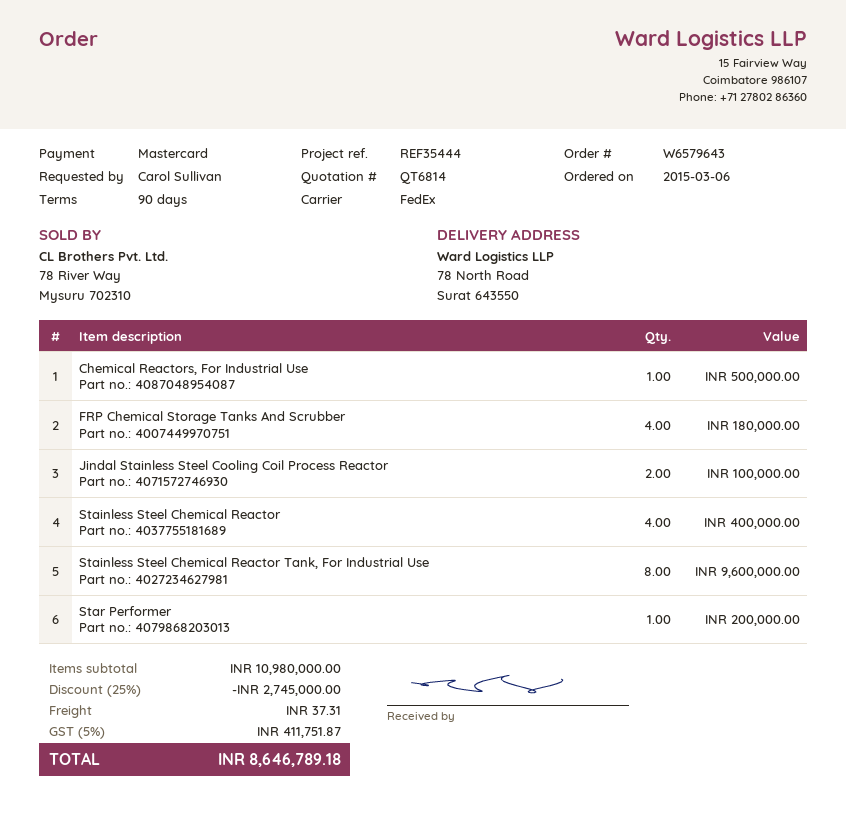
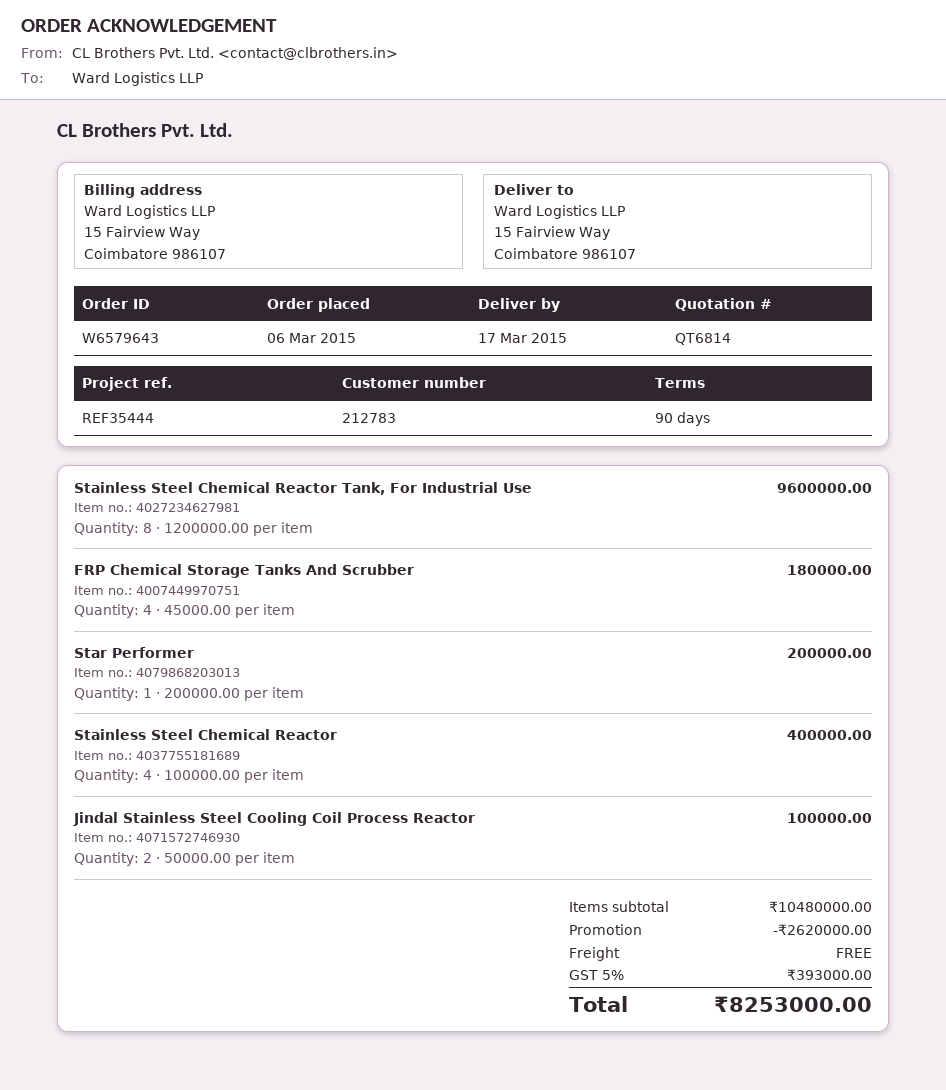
ship to: 78 North Road, Surat 643550 -> 15 Fairview Way, Coimbatore 986107
Chemical Reactors, For Industrial Use: 1 for 500000.00 -> none
subtotal: 10980000.00 -> 10480000.00
discount: 2745000.00 -> 2620000.00
shipping: 37.31 -> 0.00
tax: 5% = 411751.87 -> 5% = 393000.00
total: 8646789.18 -> 8253000.00

